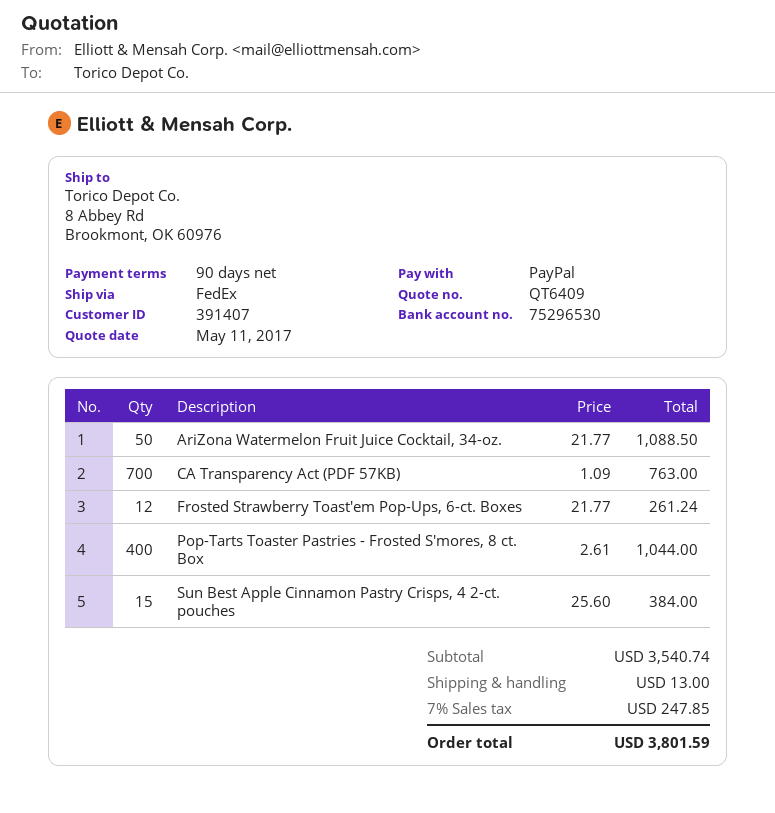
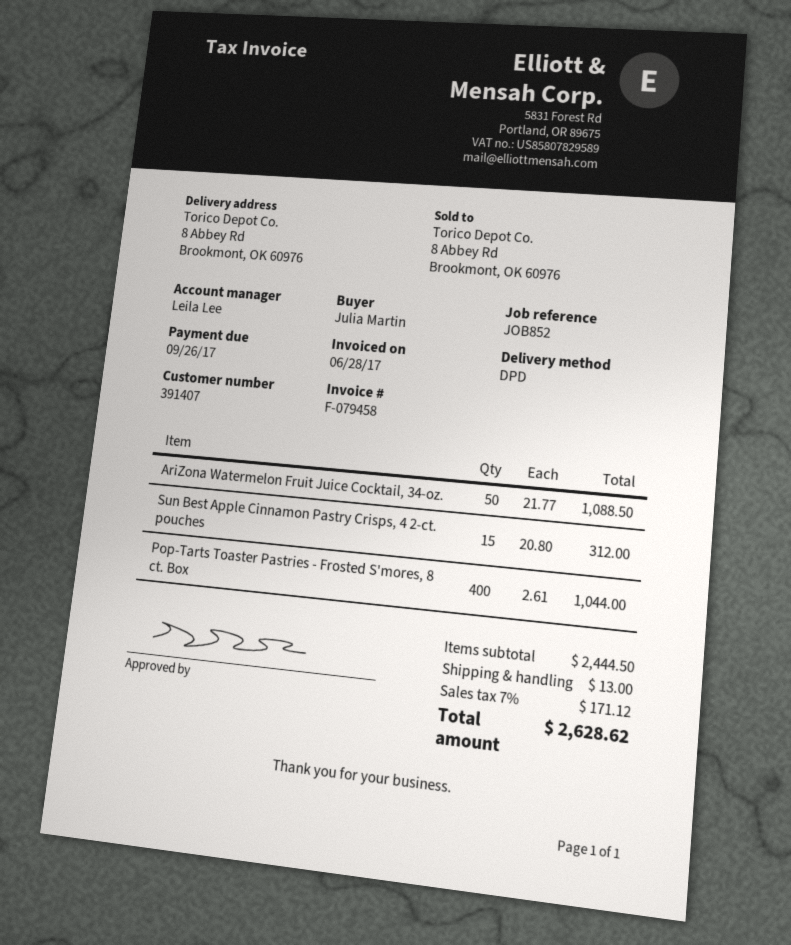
shipping method: FedEx -> DPD
CA Transparency Act (PDF 57KB): 700 x 1.09 = 763.00 -> none
Frosted Strawberry Toast'em Pop-Ups, 6-ct. Boxes: 12 x 21.77 = 261.24 -> none
Sun Best Apple Cinnamon Pastry Crisps, 4 2-ct. pouches: 15 x 25.60 = 384.00 -> 15 x 20.80 = 312.00
subtotal: 3540.74 -> 2444.50
tax: 7% = 247.85 -> 7% = 171.12
total: 3801.59 -> 2628.62

